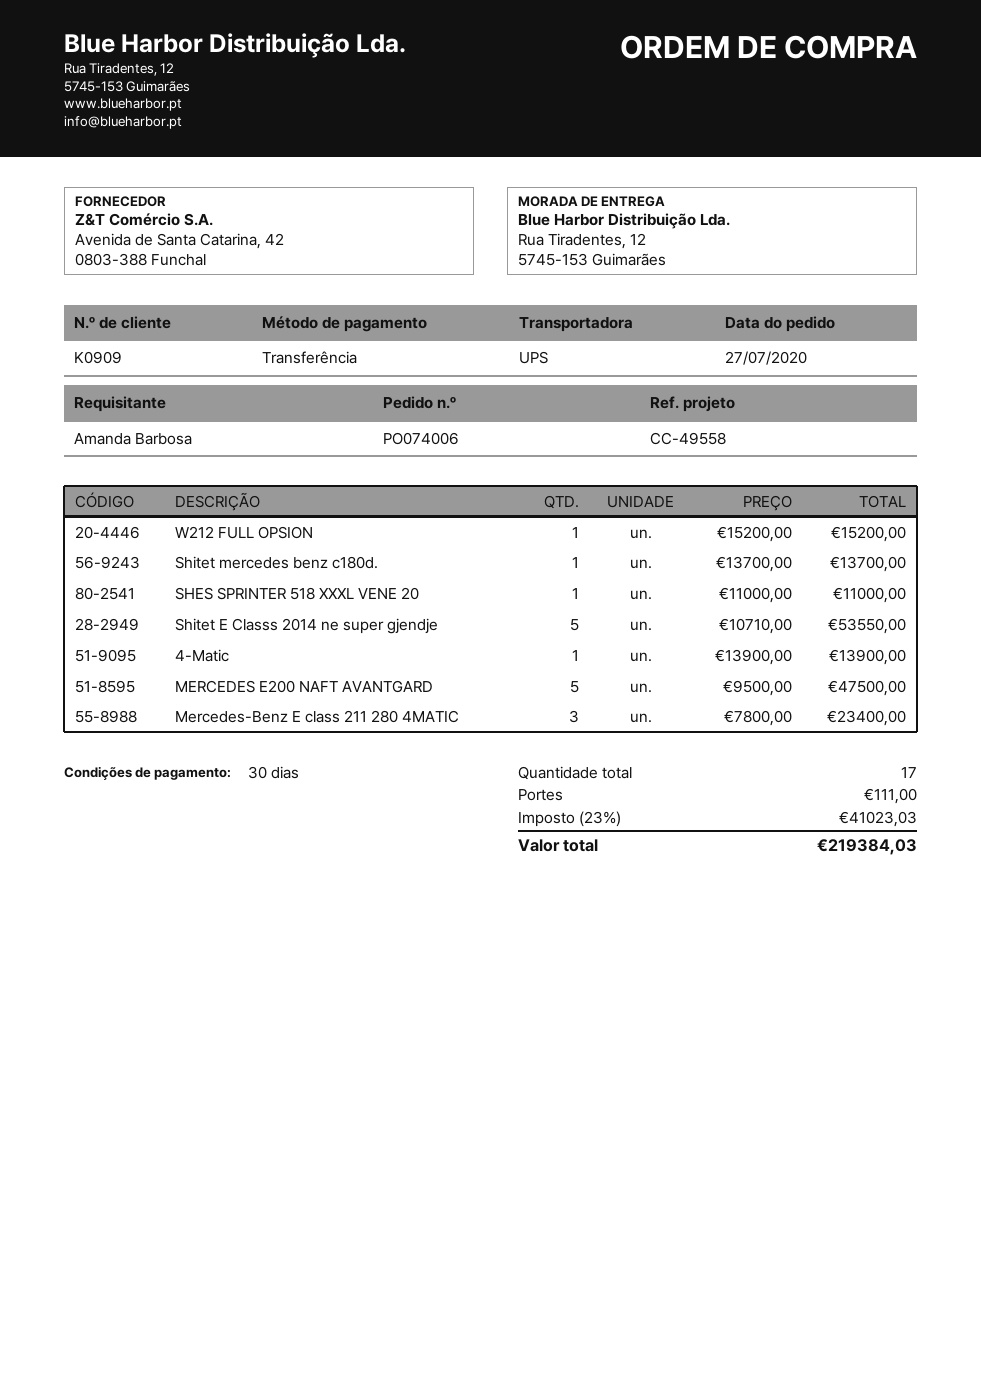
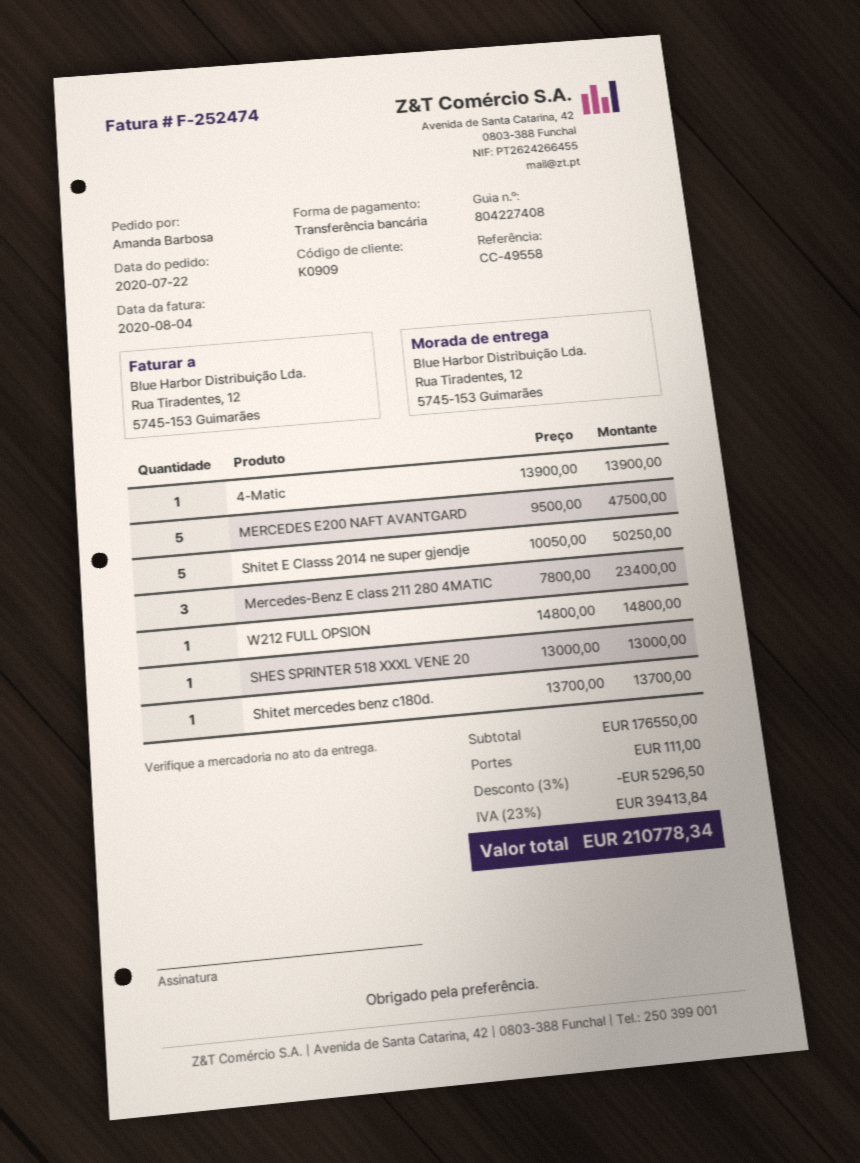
order date: 2020-07-27 -> 2020-07-22
W212 FULL OPSION: 1 x 15200.00 = 15200.00 -> 1 x 14800.00 = 14800.00
SHES SPRINTER 518 XXXL VENE 20: 1 x 11000.00 = 11000.00 -> 1 x 13000.00 = 13000.00
Shitet E Classs 2014 ne super gjendje: 5 x 10710.00 = 53550.00 -> 5 x 10050.00 = 50250.00
discount: none -> 3% = 5296.50
tax: 23% = 41023.03 -> 23% = 39413.84
total: 219384.03 -> 210778.34

